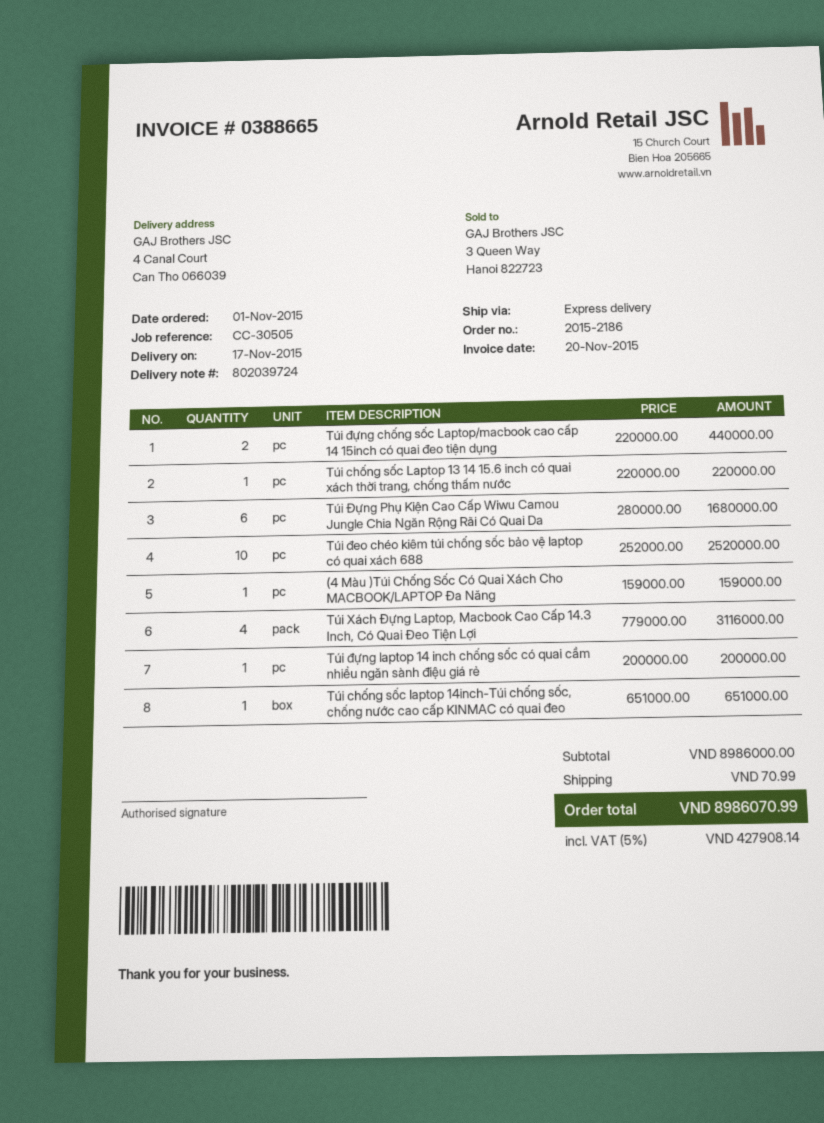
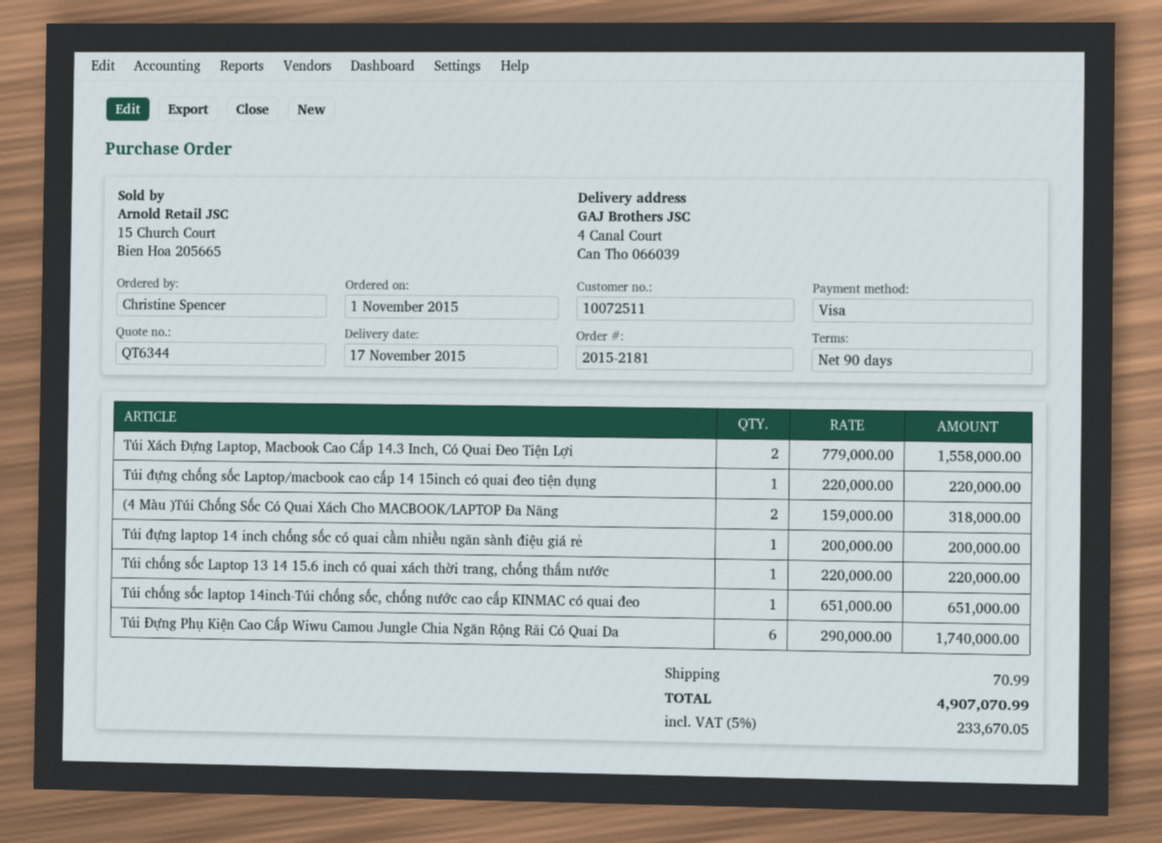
order number: 2015-2186 -> 2015-2181
Túi đựng chống sốc Laptop/macbook cao cấp 14 15inch có quai đeo tiện dụng: 2 x 220000.00 = 440000.00 -> 1 x 220000.00 = 220000.00
Túi Đựng Phụ Kiện Cao Cấp Wiwu Camou Jungle Chia Ngăn Rộng Rãi Có Quai Da: 6 x 280000.00 = 1680000.00 -> 6 x 290000.00 = 1740000.00
Túi đeo chéo kiêm túi chống sốc bảo vệ laptop có quai xách 688: 10 x 252000.00 = 2520000.00 -> none
(4 Màu )Túi Chống Sốc Có Quai Xách Cho MACBOOK/LAPTOP Đa Năng: 1 x 159000.00 = 159000.00 -> 2 x 159000.00 = 318000.00
Túi Xách Đựng Laptop, Macbook Cao Cấp 14.3 Inch, Có Quai Đeo Tiện Lợi: 4 x 779000.00 = 3116000.00 -> 2 x 779000.00 = 1558000.00
tax: 5% = 427908.14 -> 5% = 233670.05
total: 8986070.99 -> 4907070.99

